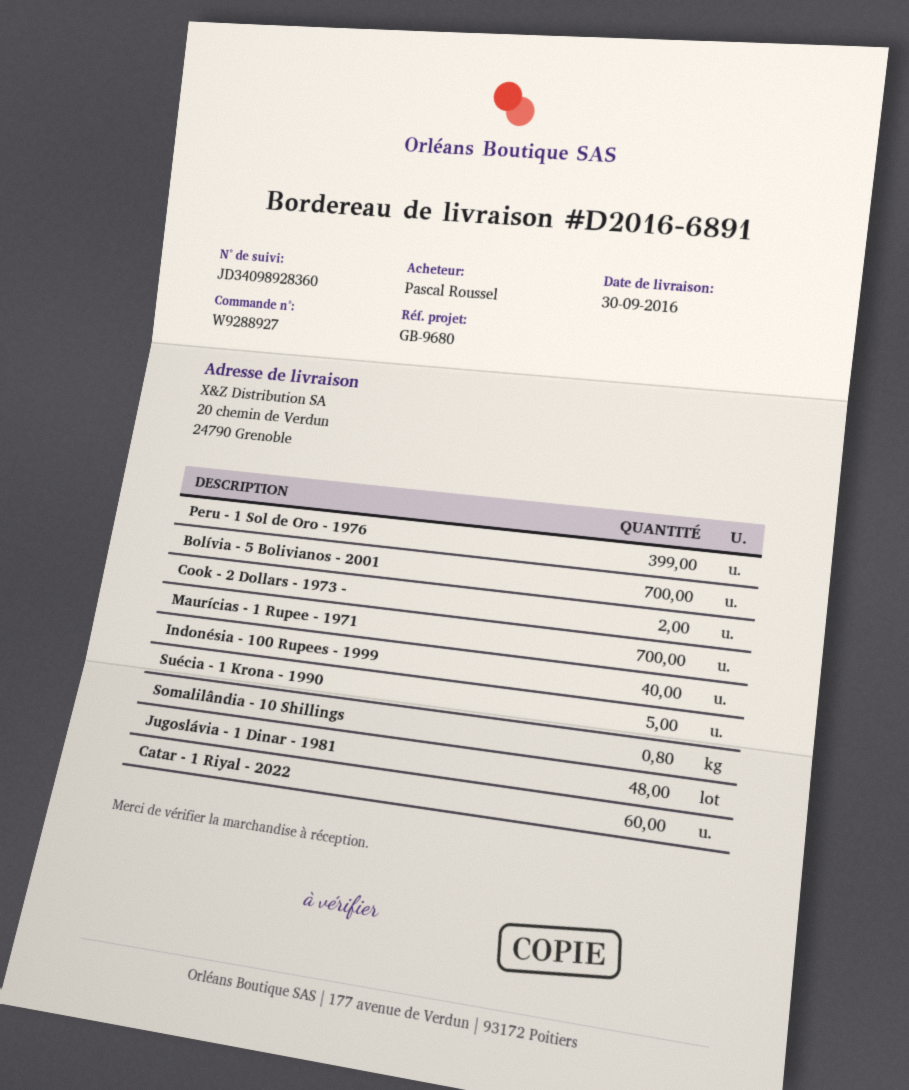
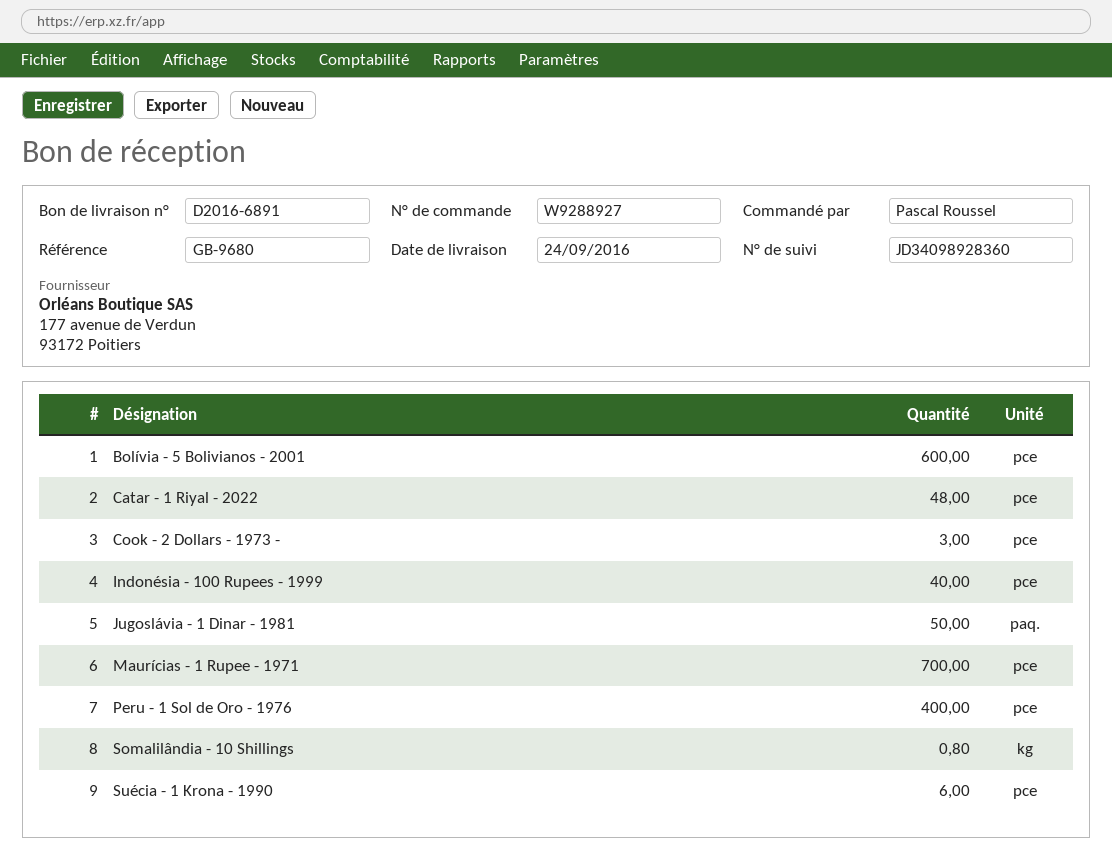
delivery date: 2016-09-30 -> 2016-09-24
Peru - 1 Sol de Oro - 1976: 399 -> 400
Bolívia - 5 Bolivianos - 2001: 700 -> 600
Cook - 2 Dollars - 1973 -: 2 -> 3
Suécia - 1 Krona - 1990: 5 -> 6
Jugoslávia - 1 Dinar - 1981: 48 -> 50
Catar - 1 Riyal - 2022: 60 -> 48

